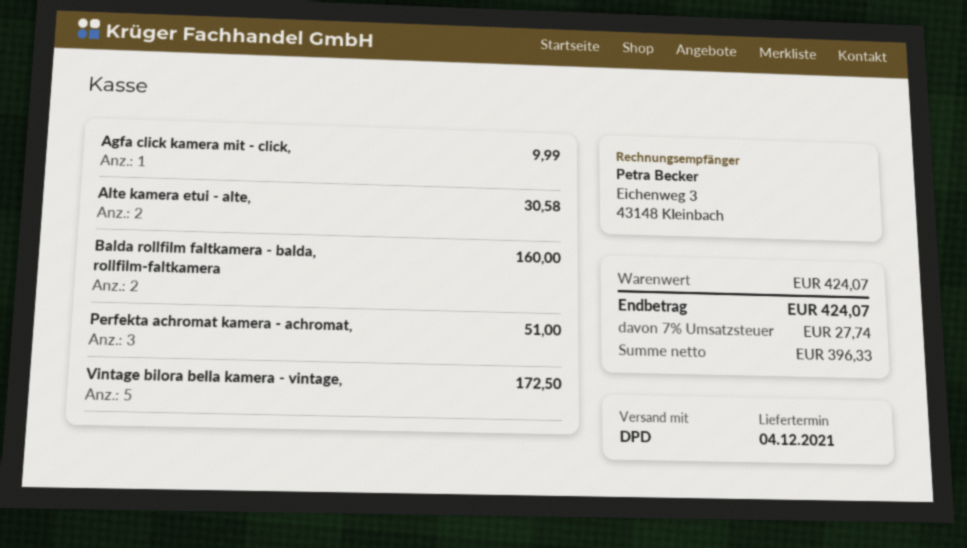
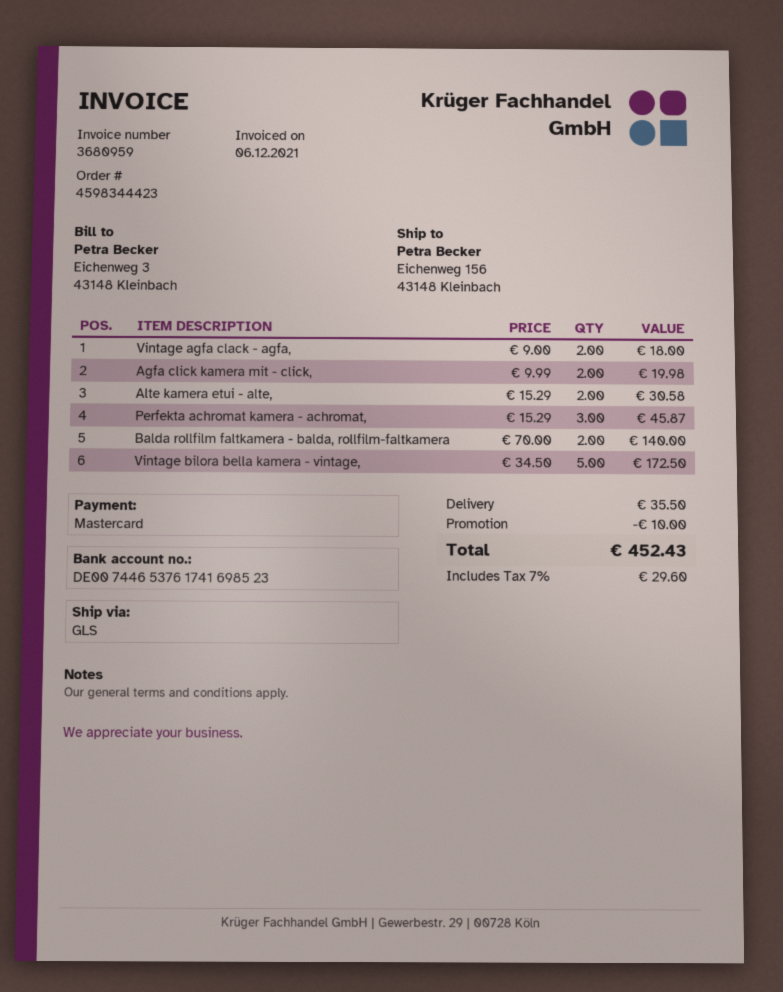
shipping method: DPD -> GLS
Agfa click kamera mit - click,: 1 for 9.99 -> 2 for 19.98
Balda rollfilm faltkamera - balda, rollfilm-faltkamera: 2 for 160.00 -> 2 for 140.00
Perfekta achromat kamera - achromat,: 3 for 51.00 -> 3 for 45.87
Vintage agfa clack - agfa,: none -> 2 for 18.00
discount: none -> 10.00
shipping: none -> 35.50
tax: 7% = 27.74 -> 7% = 29.60
total: 424.07 -> 452.43

